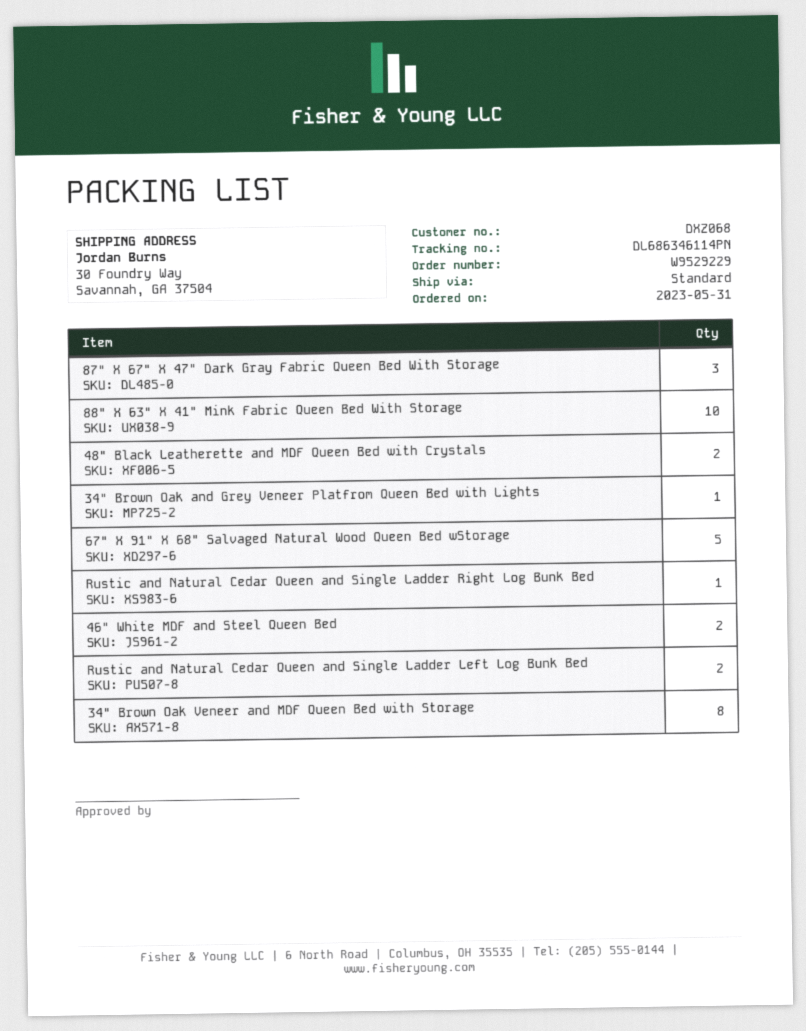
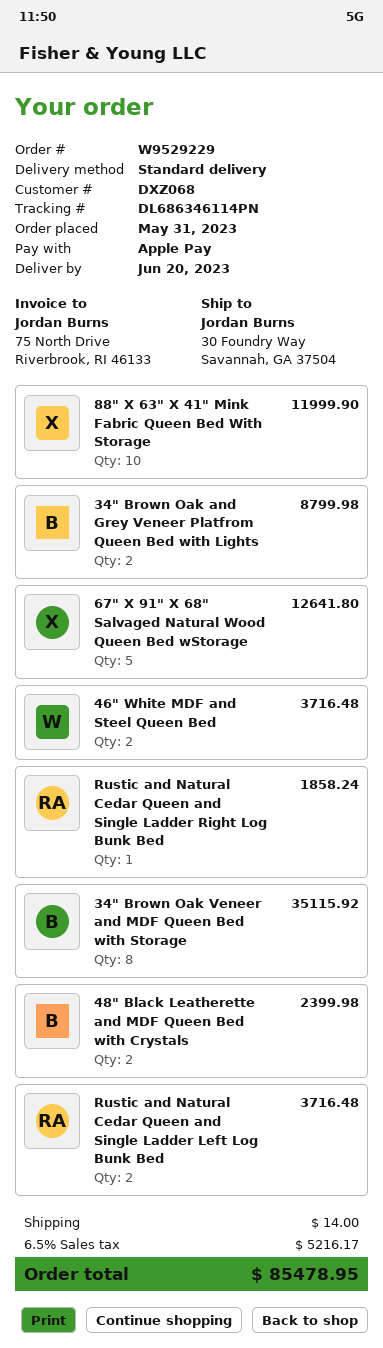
87" X 67" X 47" Dark Gray Fabric Queen Bed With Storage: 3 -> none
34" Brown Oak and Grey Veneer Platfrom Queen Bed with Lights: 1 -> 2

